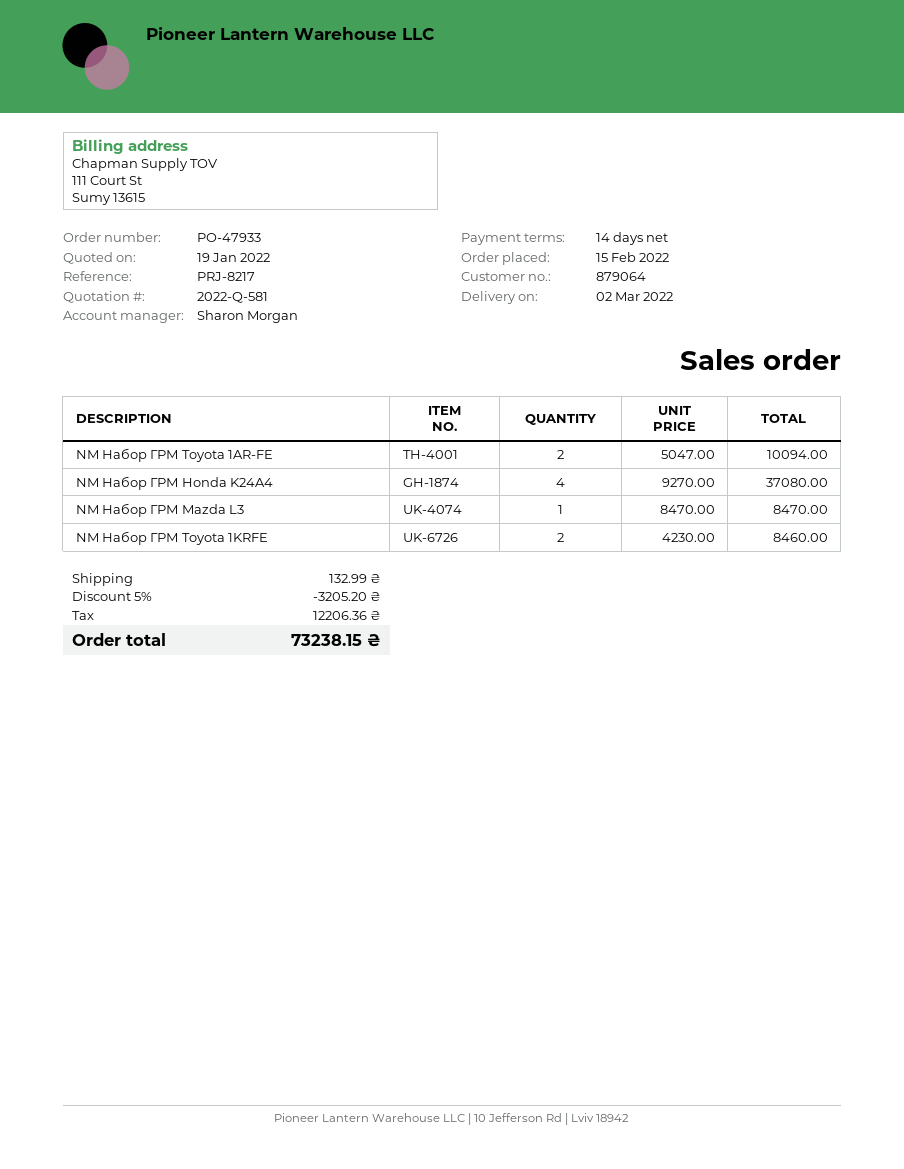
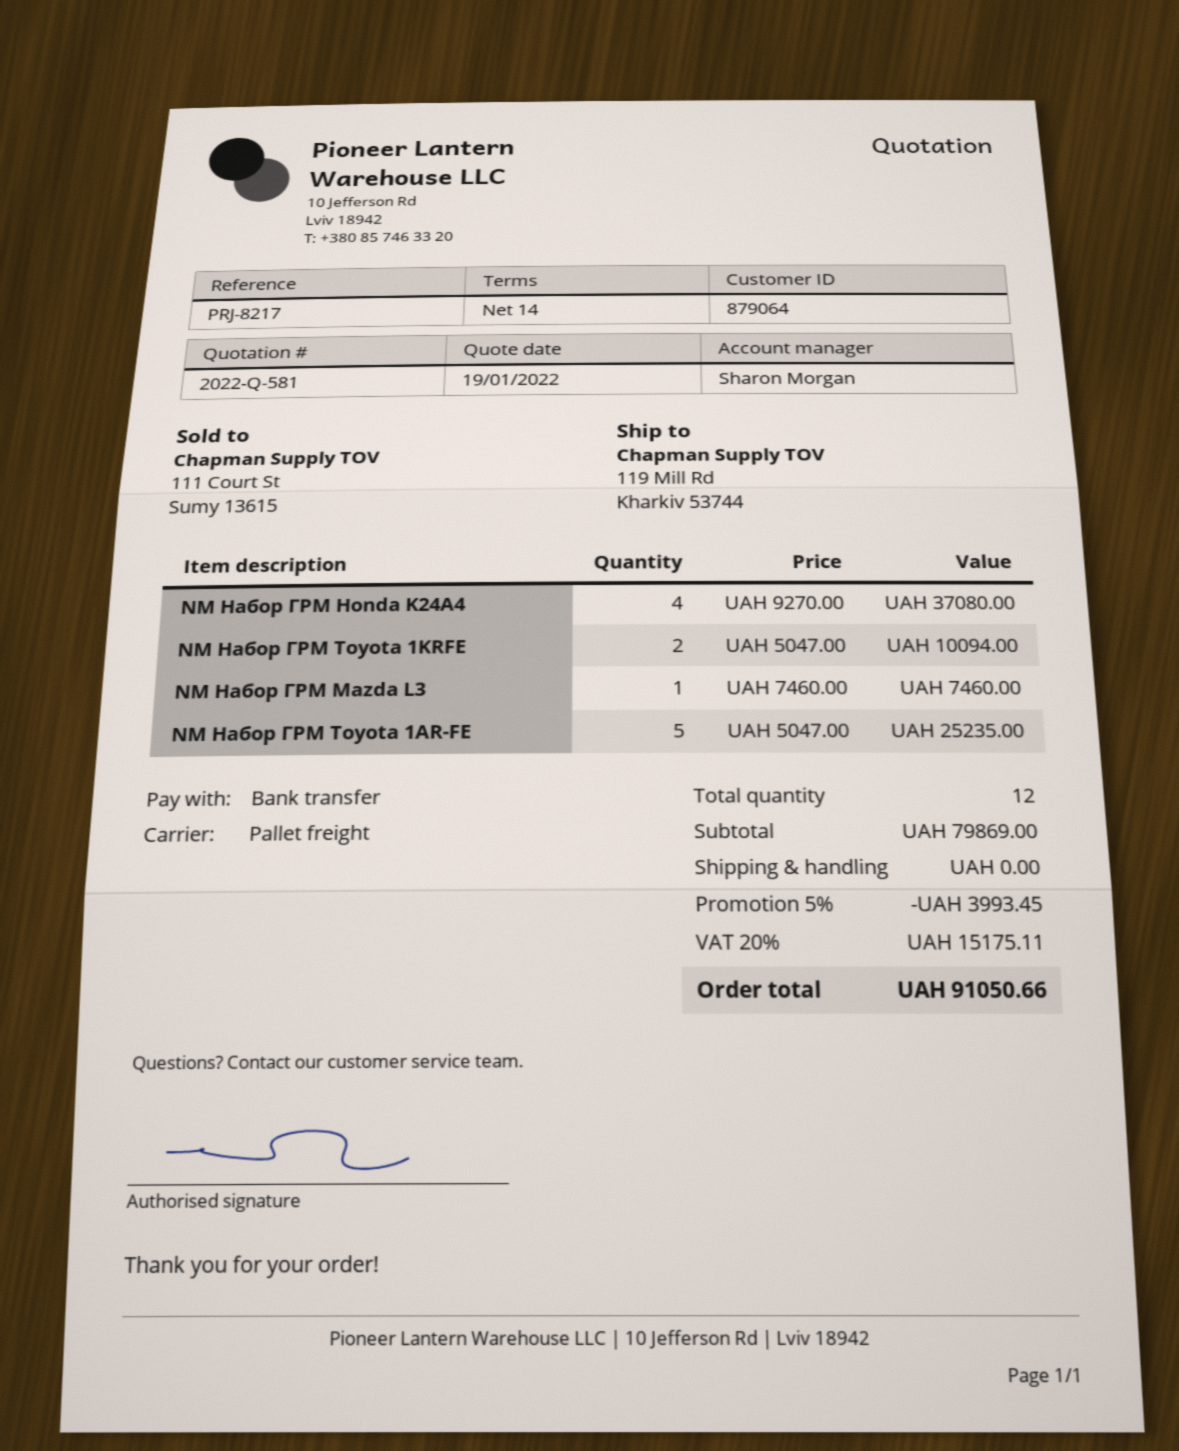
NM Набор ГРМ Toyota 1AR-FE: 2 x 5047.00 = 10094.00 -> 5 x 5047.00 = 25235.00
NM Набор ГРМ Mazda L3: 1 x 8470.00 = 8470.00 -> 1 x 7460.00 = 7460.00
NM Набор ГРМ Toyota 1KRFE: 2 x 4230.00 = 8460.00 -> 2 x 5047.00 = 10094.00
discount: 5% = 3205.20 -> 5% = 3993.45
shipping: 132.99 -> 0.00
tax: 12206.36 -> 15175.11
total: 73238.15 -> 91050.66

